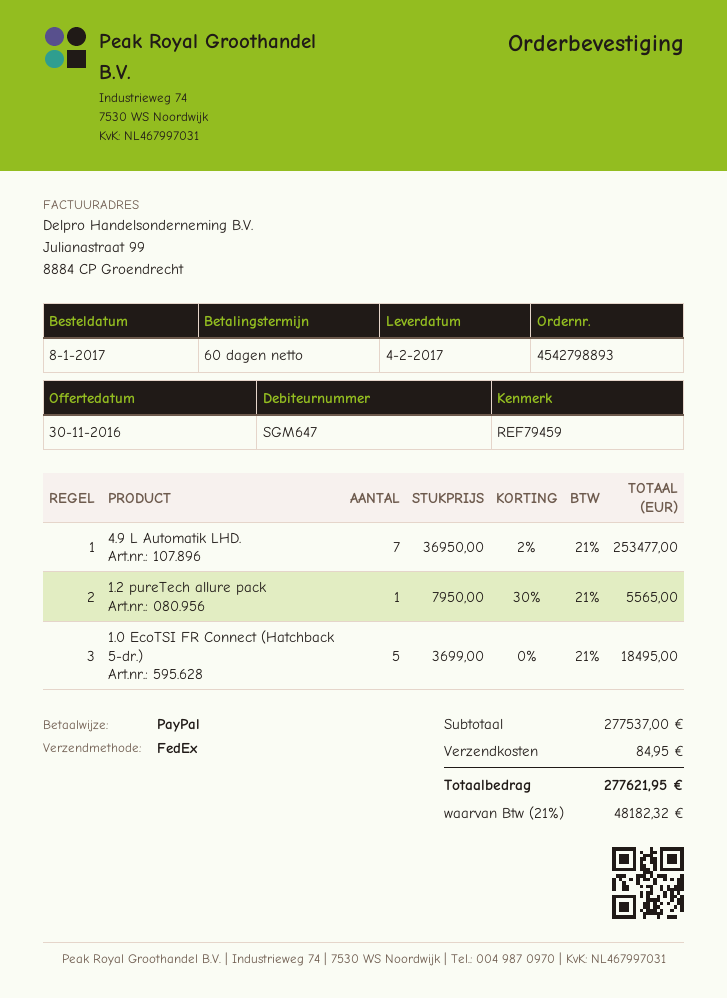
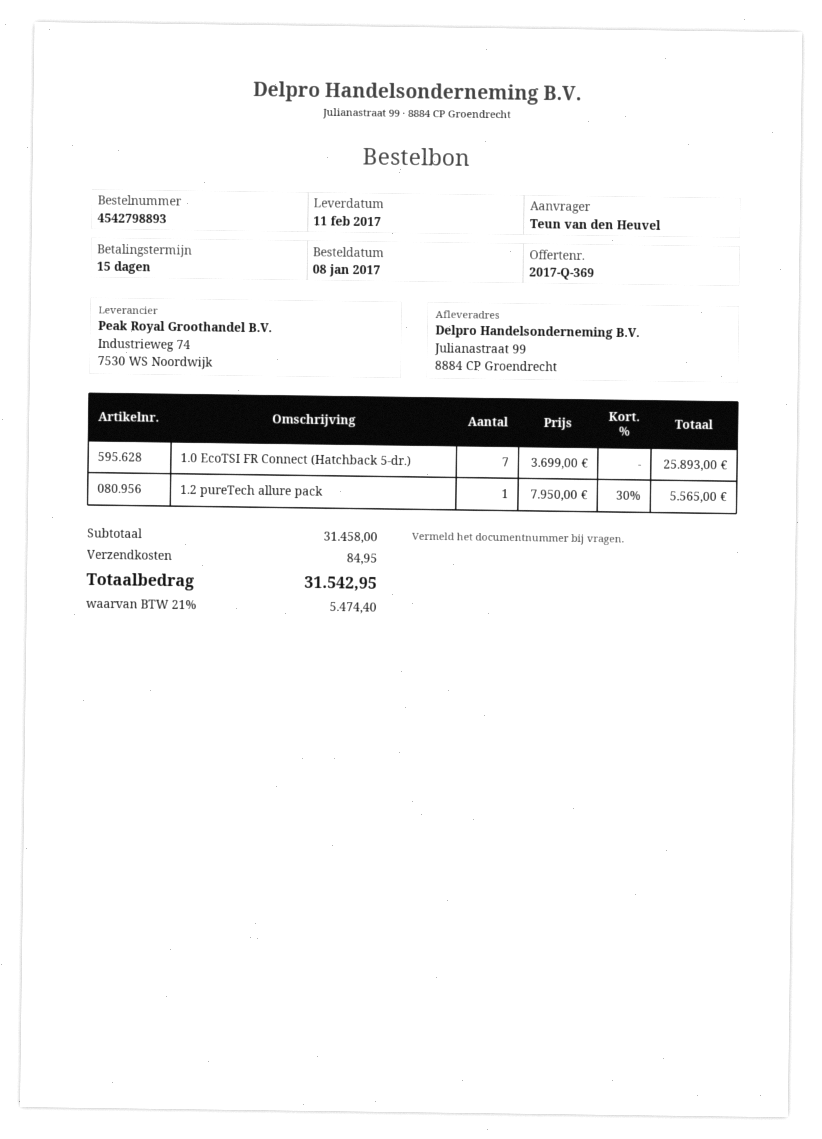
delivery date: 2017-02-04 -> 2017-02-11
payment terms: 60 days -> 15 days
4.9 L Automatik LHD.: 7 x 36950.00 - 2% = 253477.00 -> none
1.0 EcoTSI FR Connect (Hatchback 5-dr.): 5 x 3699.00 = 18495.00 -> 7 x 3699.00 = 25893.00
subtotal: 277537.00 -> 31458.00
tax: 21% = 48182.32 -> 21% = 5474.40
total: 277621.95 -> 31542.95

